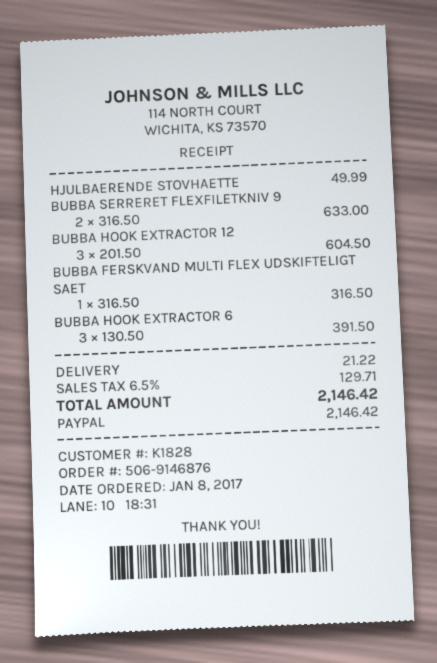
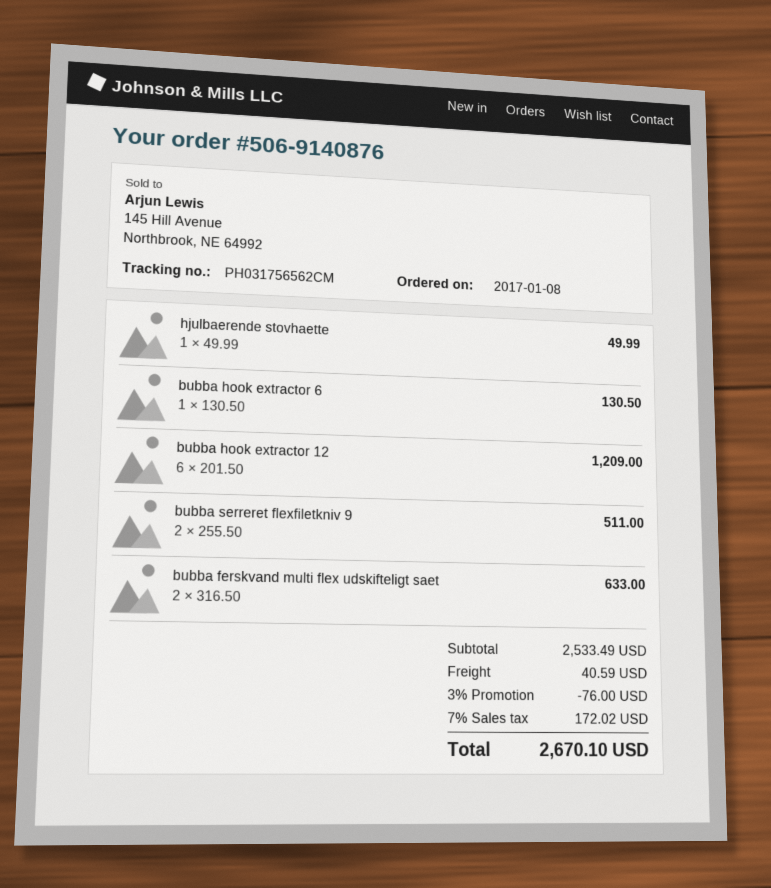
order number: 506-9146876 -> 506-9140876
BUBBA SERRERET FLEXFILETKNIV 9: 2 x 316.50 = 633.00 -> 2 x 255.50 = 511.00
BUBBA HOOK EXTRACTOR 12: 3 x 201.50 = 604.50 -> 6 x 201.50 = 1209.00
BUBBA FERSKVAND MULTI FLEX UDSKIFTELIGT SAET: 1 x 316.50 = 316.50 -> 2 x 316.50 = 633.00
BUBBA HOOK EXTRACTOR 6: 3 x 130.50 = 391.50 -> 1 x 130.50 = 130.50
discount: none -> 3% = 76.00
shipping: 21.22 -> 40.59
tax: 6.5% = 129.71 -> 7% = 172.02
total: 2146.42 -> 2670.10

